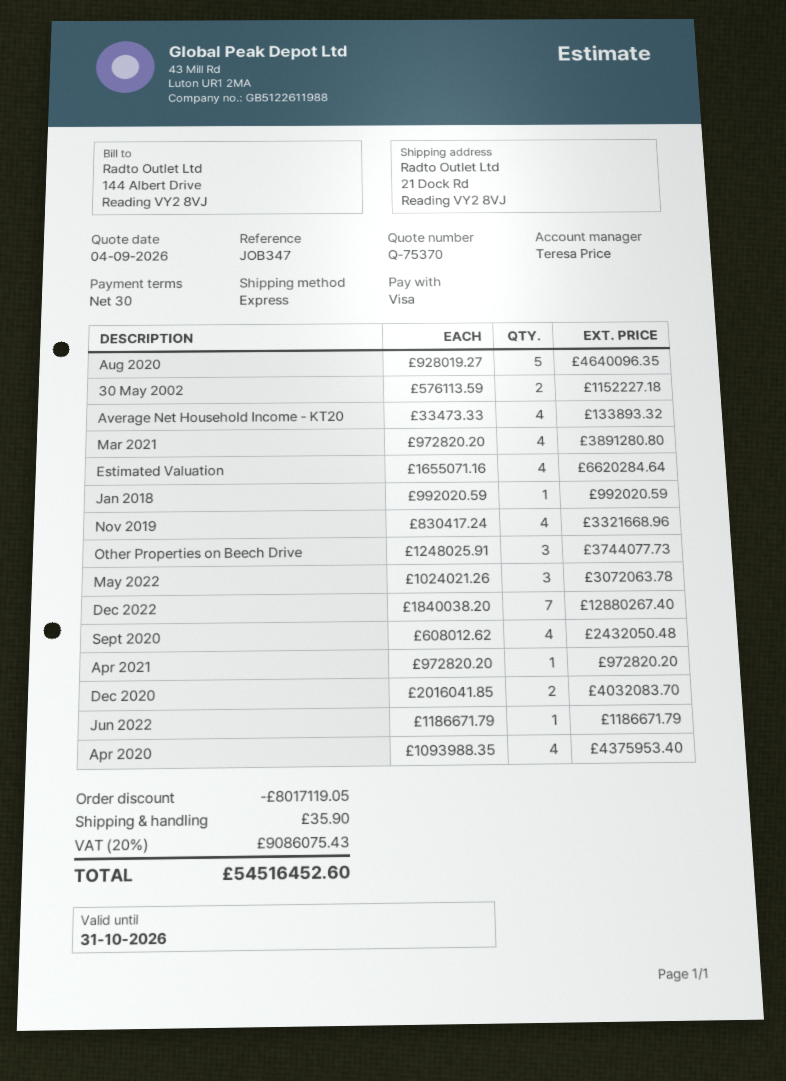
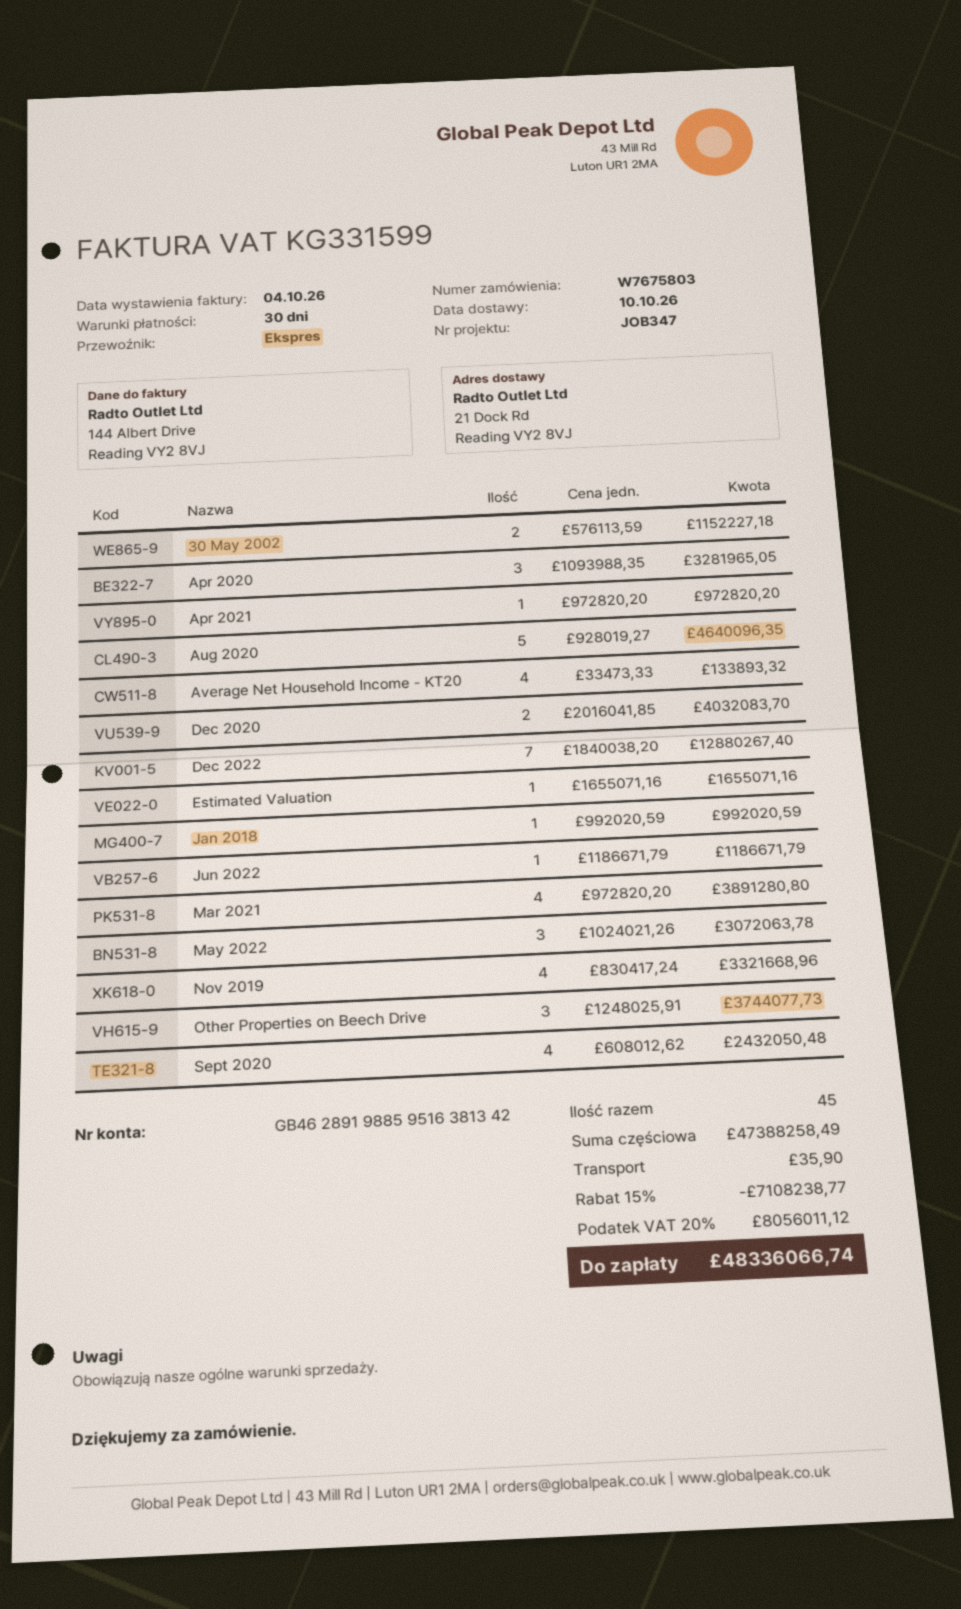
Estimated Valuation: 4 x 1655071.16 = 6620284.64 -> 1 x 1655071.16 = 1655071.16
Apr 2020: 4 x 1093988.35 = 4375953.40 -> 3 x 1093988.35 = 3281965.05
discount: 8017119.05 -> 7108238.77
tax: 20% = 9086075.43 -> 20% = 8056011.12
total: 54516452.60 -> 48336066.74

